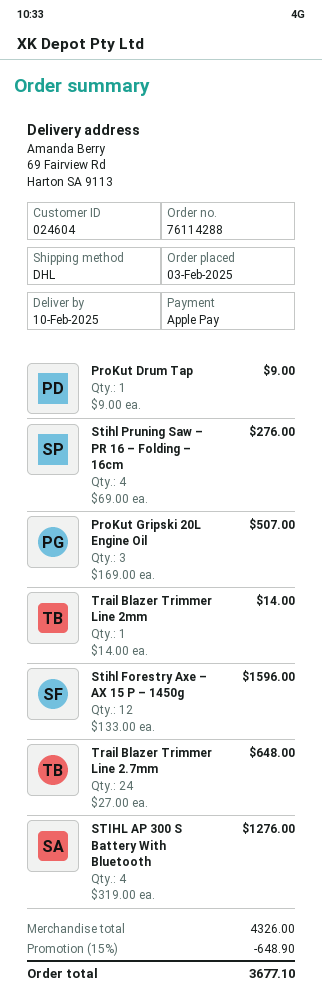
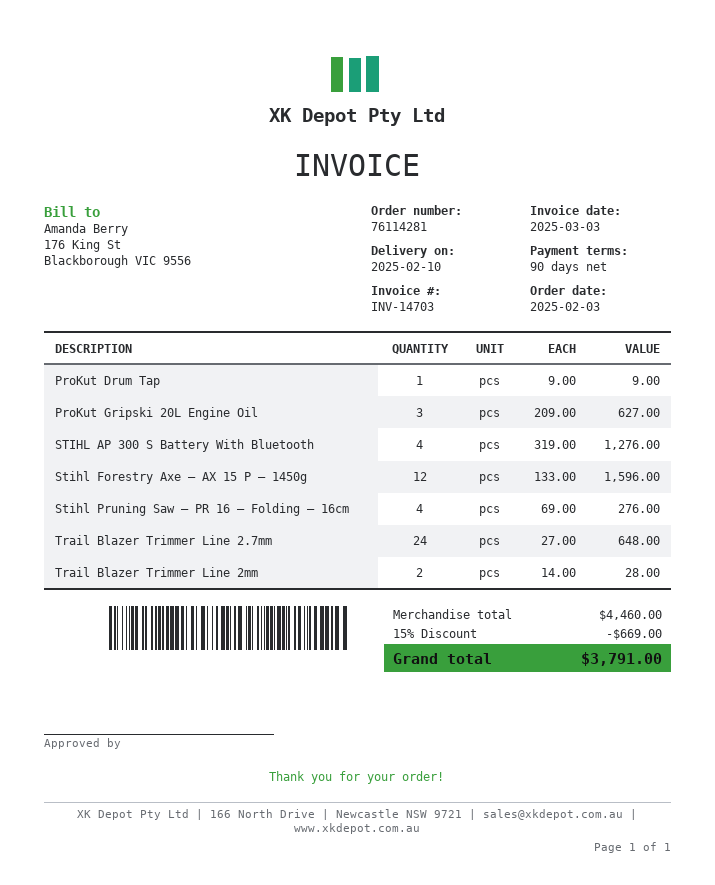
order number: 76114288 -> 76114281
ProKut Gripski 20L Engine Oil: 3 x 169.00 = 507.00 -> 3 x 209.00 = 627.00
Trail Blazer Trimmer Line 2mm: 1 x 14.00 = 14.00 -> 2 x 14.00 = 28.00
subtotal: 4326.00 -> 4460.00
discount: 15% = 648.90 -> 15% = 669.00
total: 3677.10 -> 3791.00

